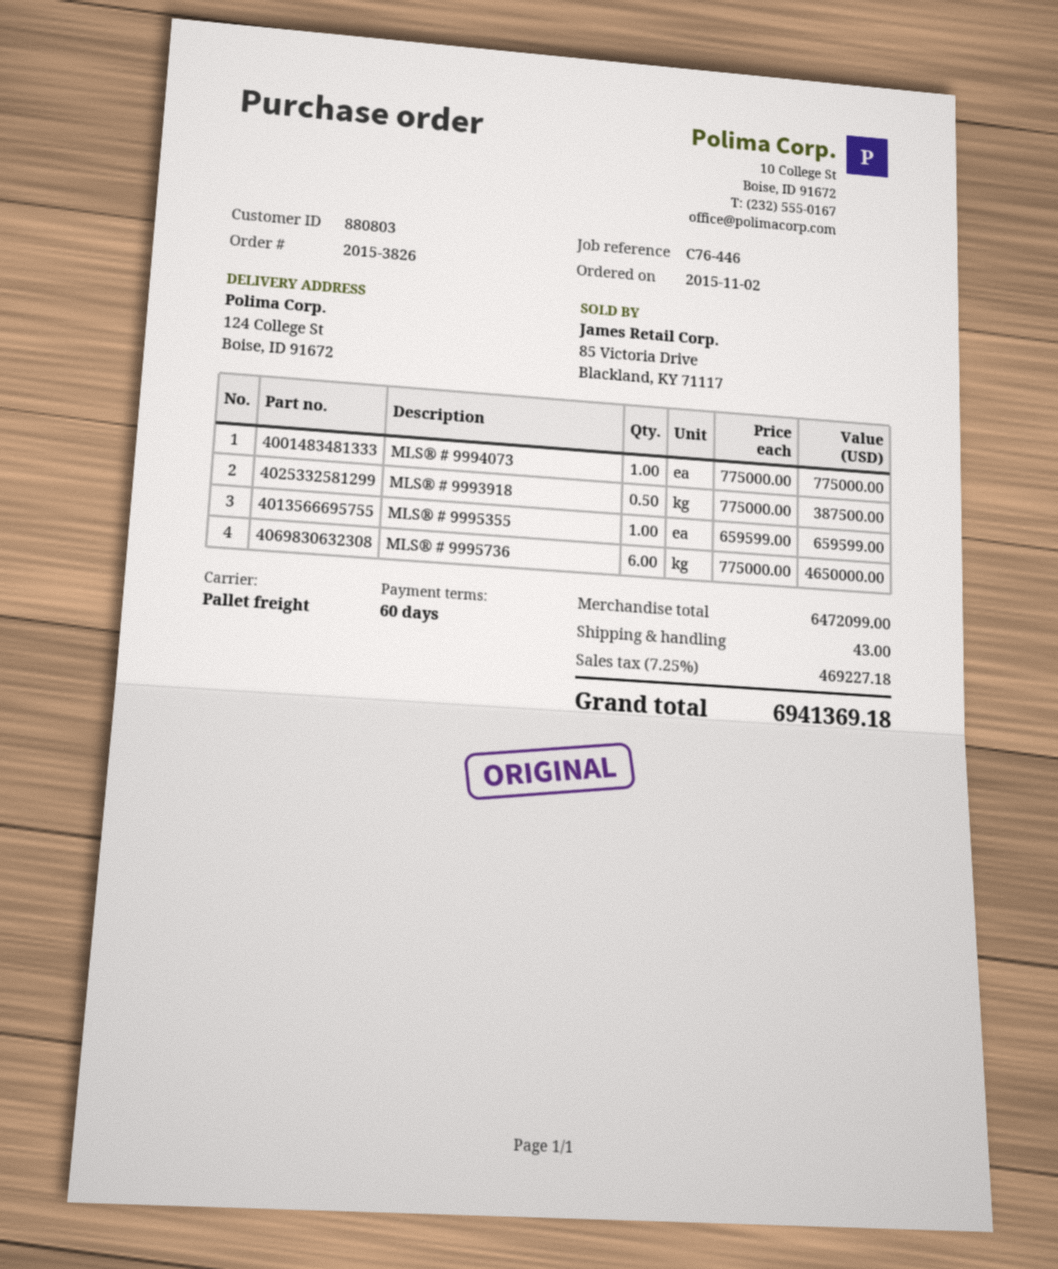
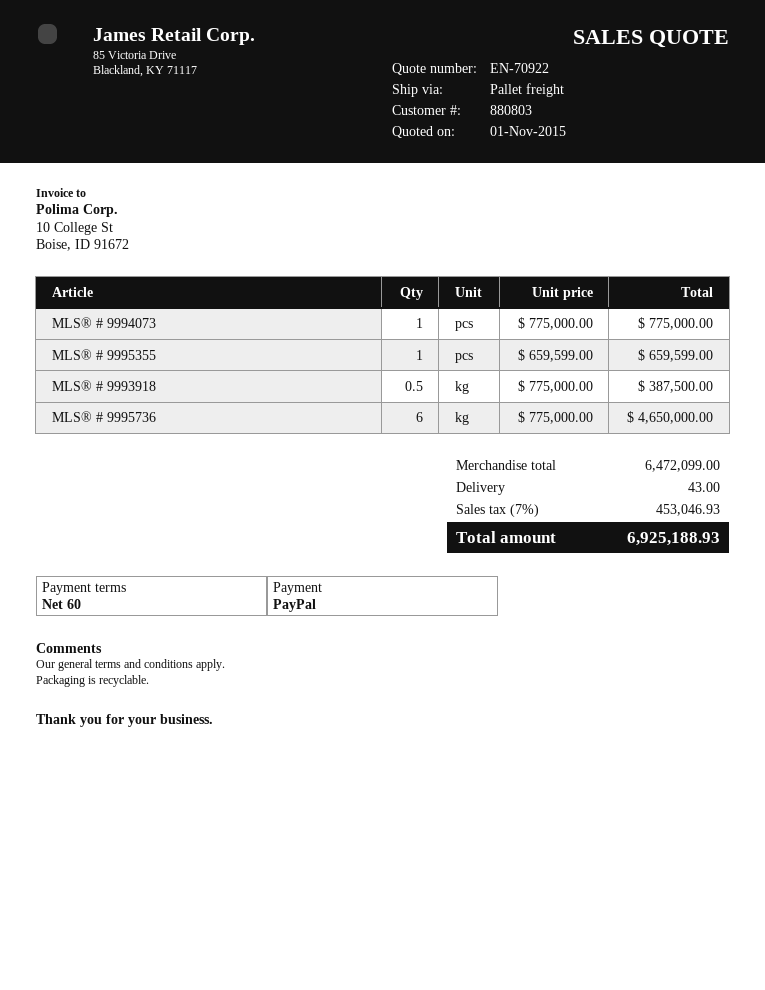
tax: 7.25% = 469227.18 -> 7% = 453046.93
total: 6941369.18 -> 6925188.93

